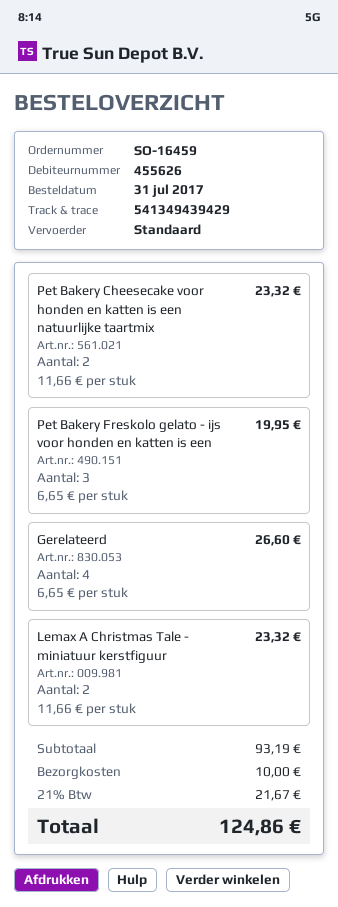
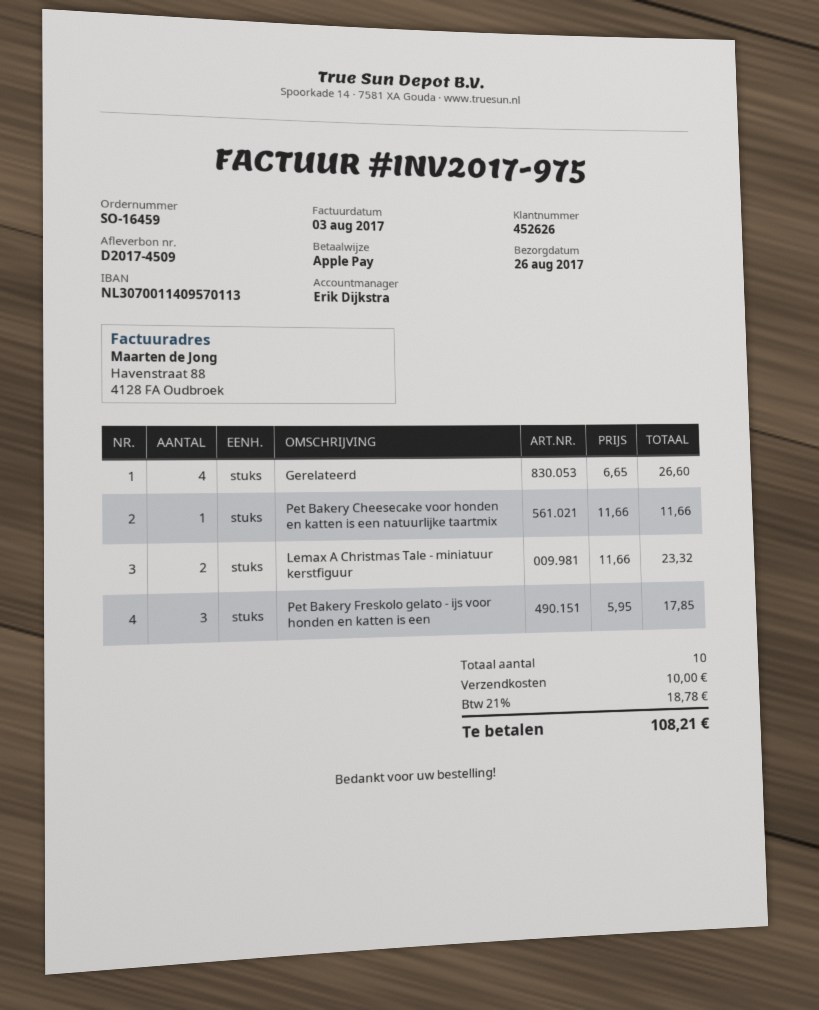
customer number: 455626 -> 452626
Pet Bakery Cheesecake voor honden en katten is een natuurlijke taartmix: 2 x 11.66 = 23.32 -> 1 x 11.66 = 11.66
Pet Bakery Freskolo gelato - ijs voor honden en katten is een: 3 x 6.65 = 19.95 -> 3 x 5.95 = 17.85
tax: 21% = 21.67 -> 21% = 18.78
total: 124.86 -> 108.21

